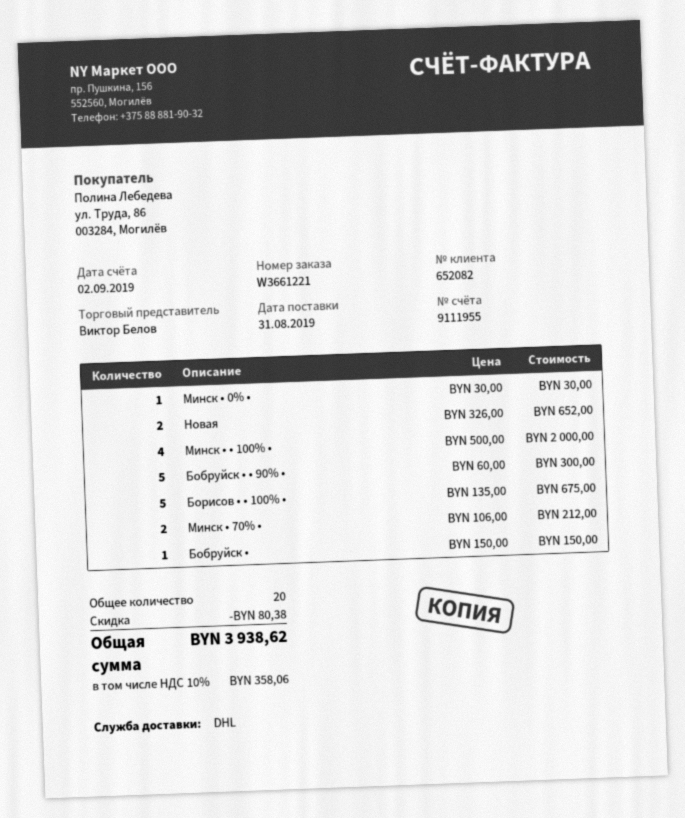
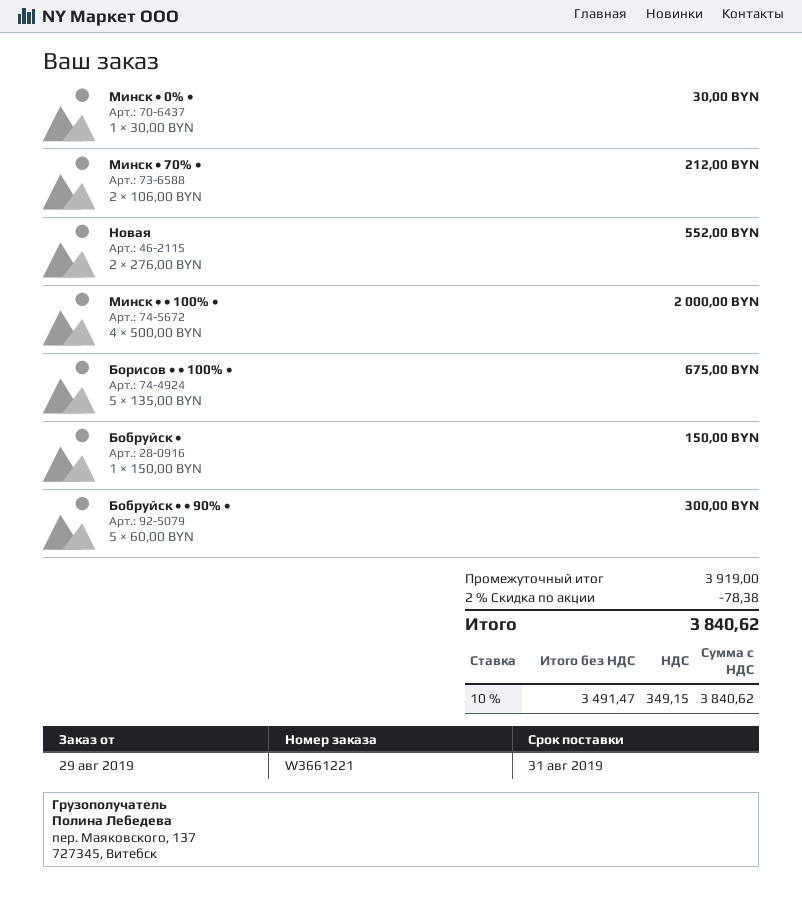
Новая: 2 x 326.00 = 652.00 -> 2 x 276.00 = 552.00
discount: 80.38 -> 78.38
tax: 10% = 358.06 -> 10% = 349.15
total: 3938.62 -> 3840.62

